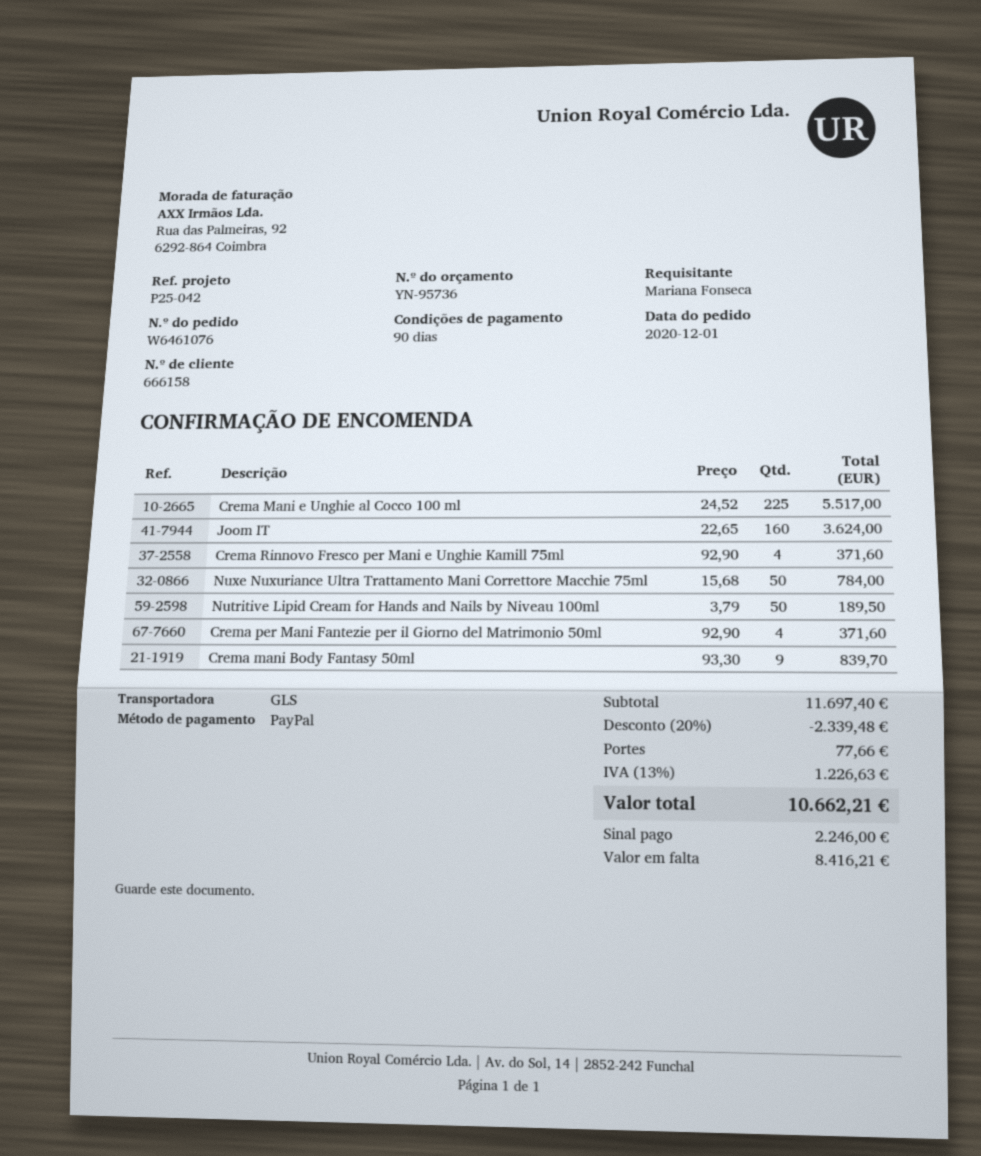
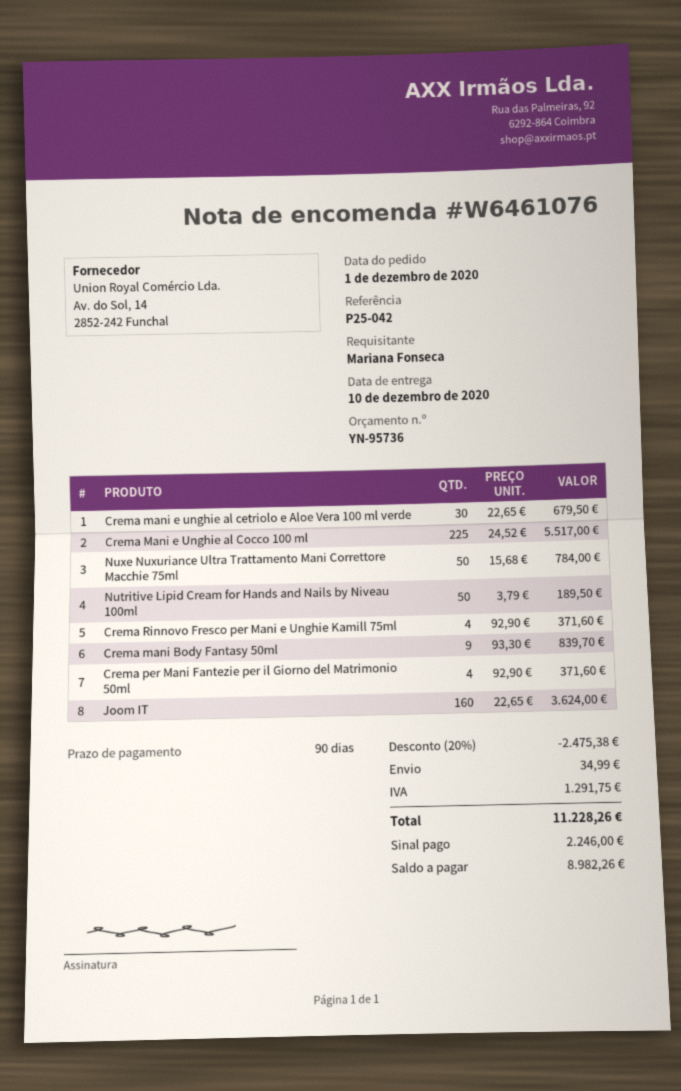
Crema mani e unghie al cetriolo e Aloe Vera 100 ml verde: none -> 30 x 22.65 = 679.50
discount: 20% = 2339.48 -> 20% = 2475.38
shipping: 77.66 -> 34.99
tax: 1226.63 -> 1291.75
total: 10662.21 -> 11228.26
balance: 8416.21 -> 8982.26

